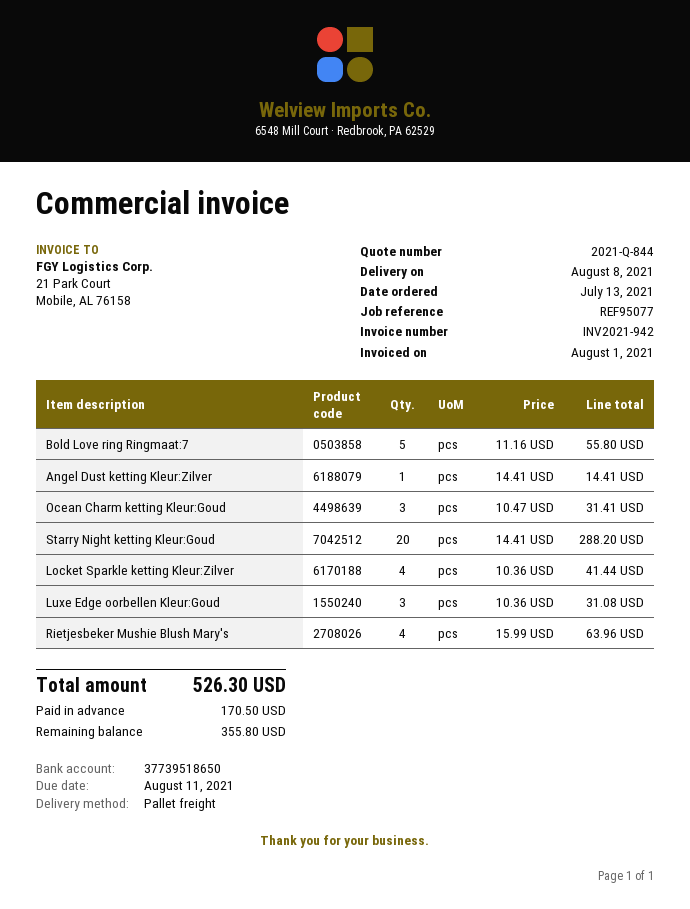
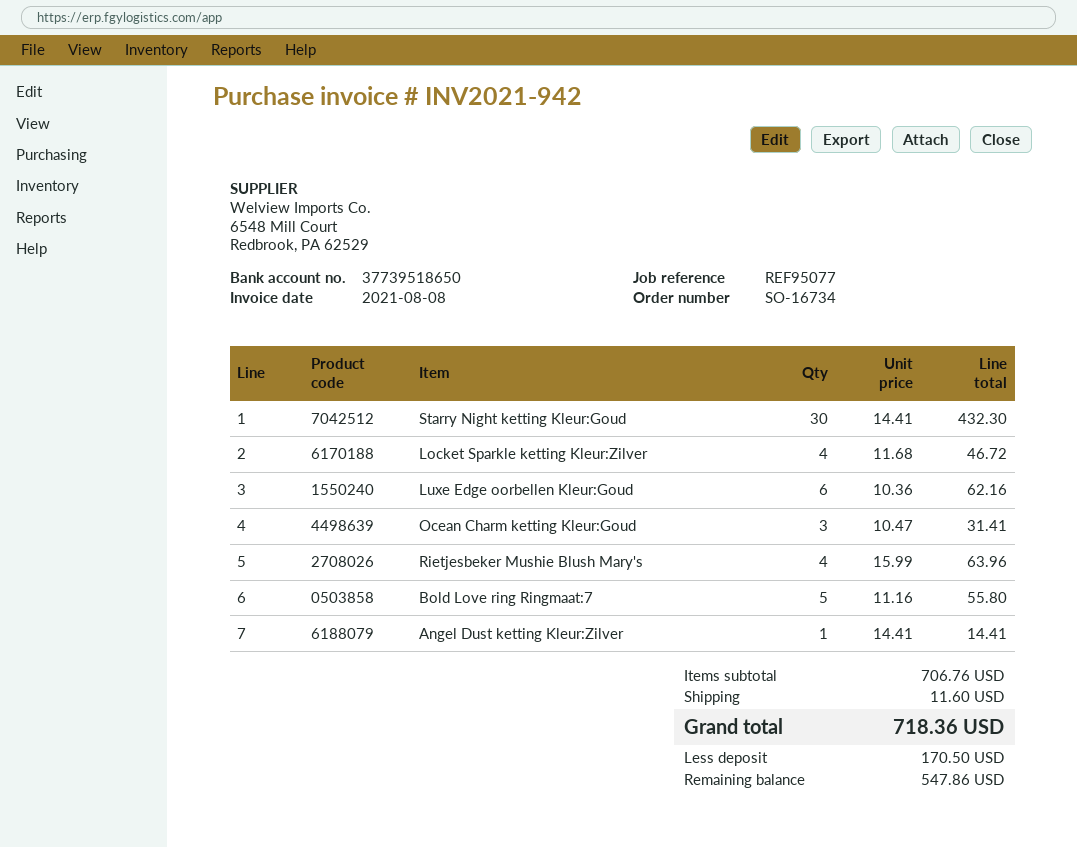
invoice date: 2021-08-01 -> 2021-08-08
Starry Night ketting Kleur:Goud: 20 x 14.41 = 288.20 -> 30 x 14.41 = 432.30
Locket Sparkle ketting Kleur:Zilver: 4 x 10.36 = 41.44 -> 4 x 11.68 = 46.72
Luxe Edge oorbellen Kleur:Goud: 3 x 10.36 = 31.08 -> 6 x 10.36 = 62.16
shipping: none -> 11.60
total: 526.30 -> 718.36
balance: 355.80 -> 547.86

